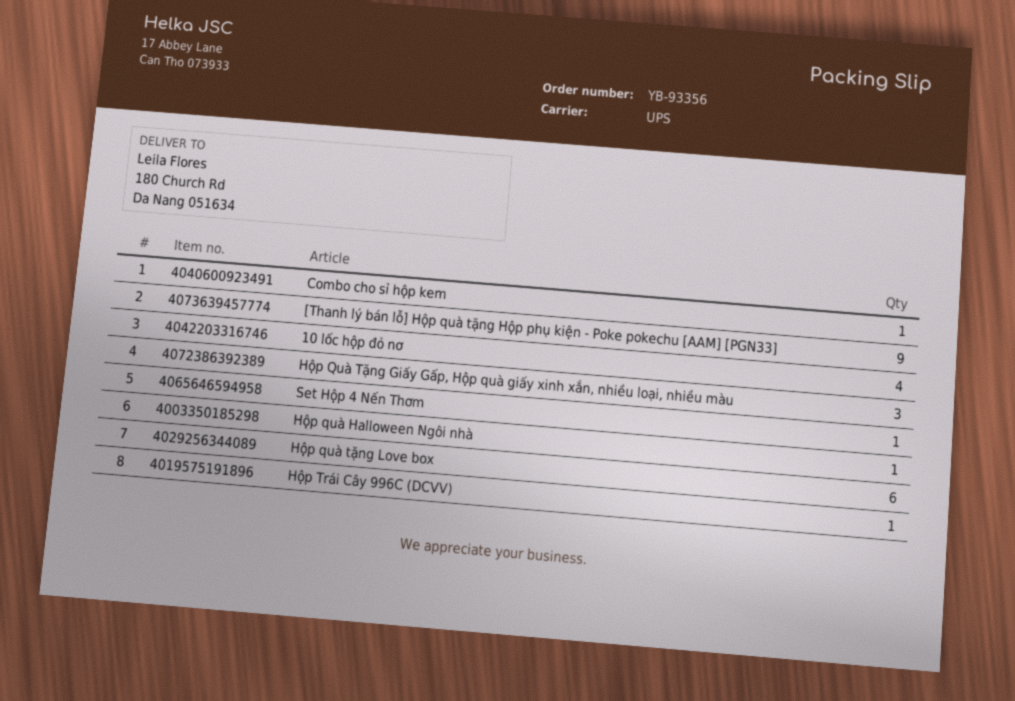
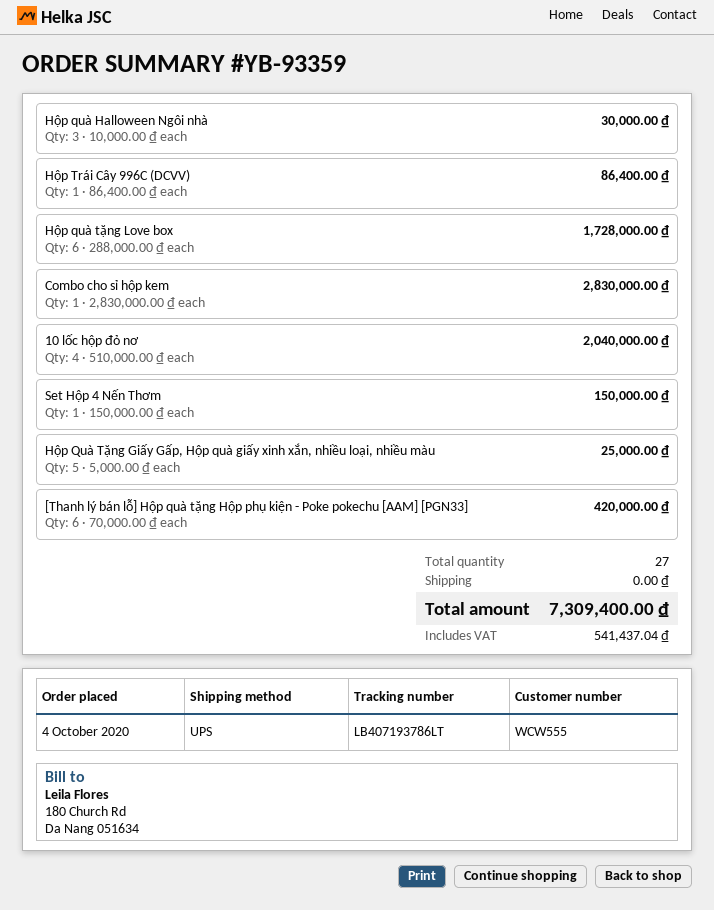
order number: YB-93356 -> YB-93359
[Thanh lý bán lỗ] Hộp quà tặng Hộp phụ kiện - Poke pokechu [AAM] [PGN33]: 9 -> 6
Hộp Quà Tặng Giấy Gấp, Hộp quà giấy xinh xắn, nhiều loại, nhiều màu: 3 -> 5
Hộp quà Halloween Ngôi nhà: 1 -> 3

